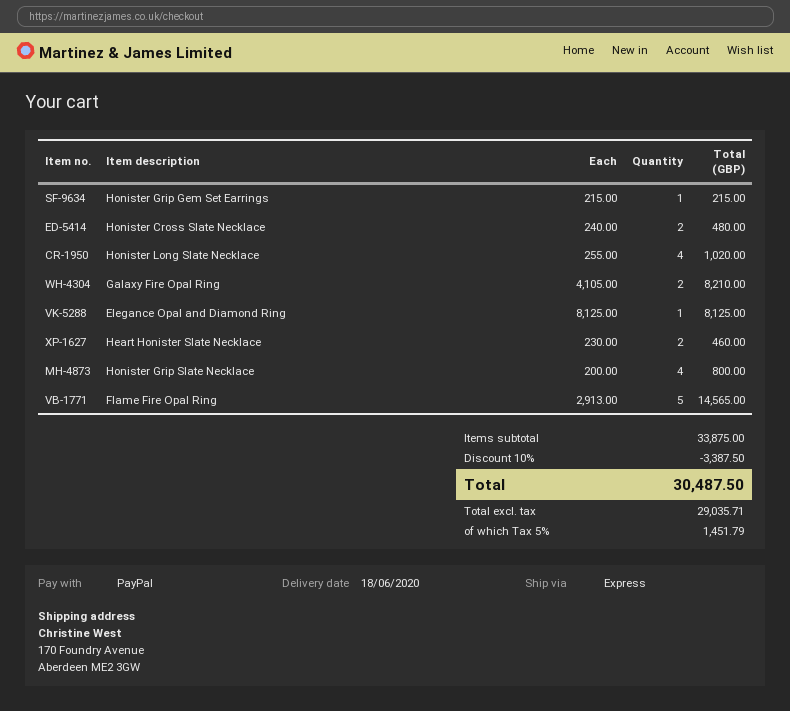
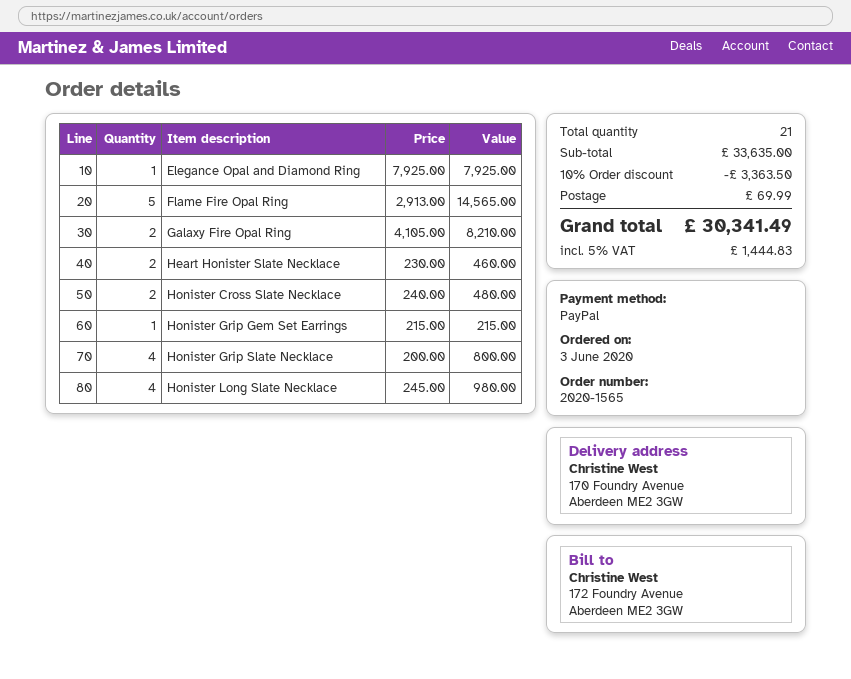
Honister Long Slate Necklace: 4 x 255.00 = 1020.00 -> 4 x 245.00 = 980.00
Elegance Opal and Diamond Ring: 1 x 8125.00 = 8125.00 -> 1 x 7925.00 = 7925.00
subtotal: 33875.00 -> 33635.00
discount: 10% = 3387.50 -> 10% = 3363.50
shipping: none -> 69.99
tax: 5% = 1451.79 -> 5% = 1444.83
total: 30487.50 -> 30341.49

